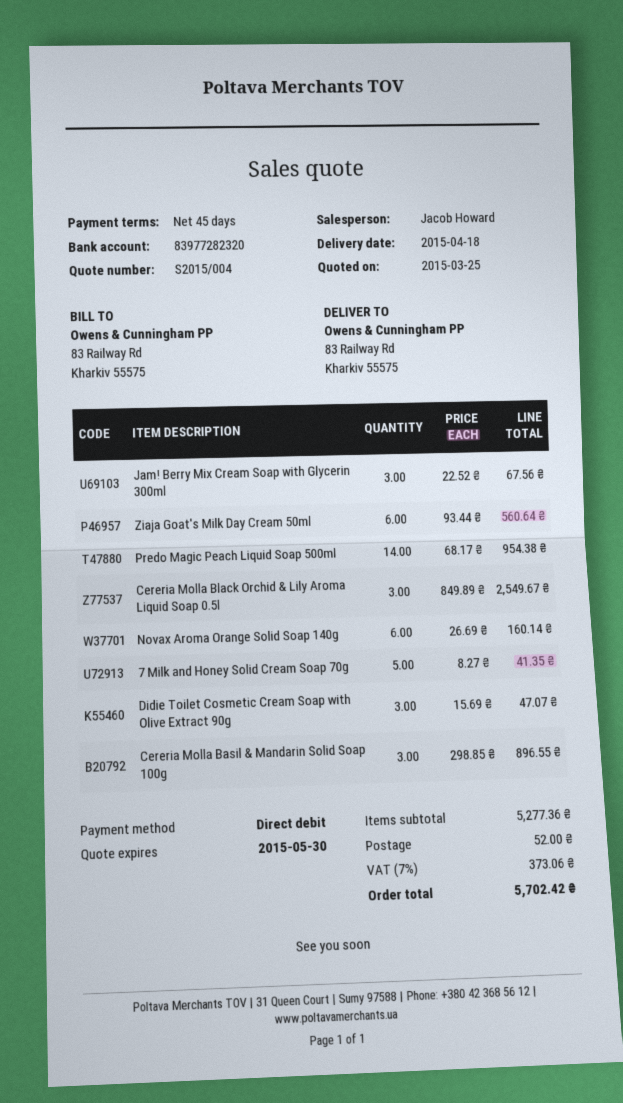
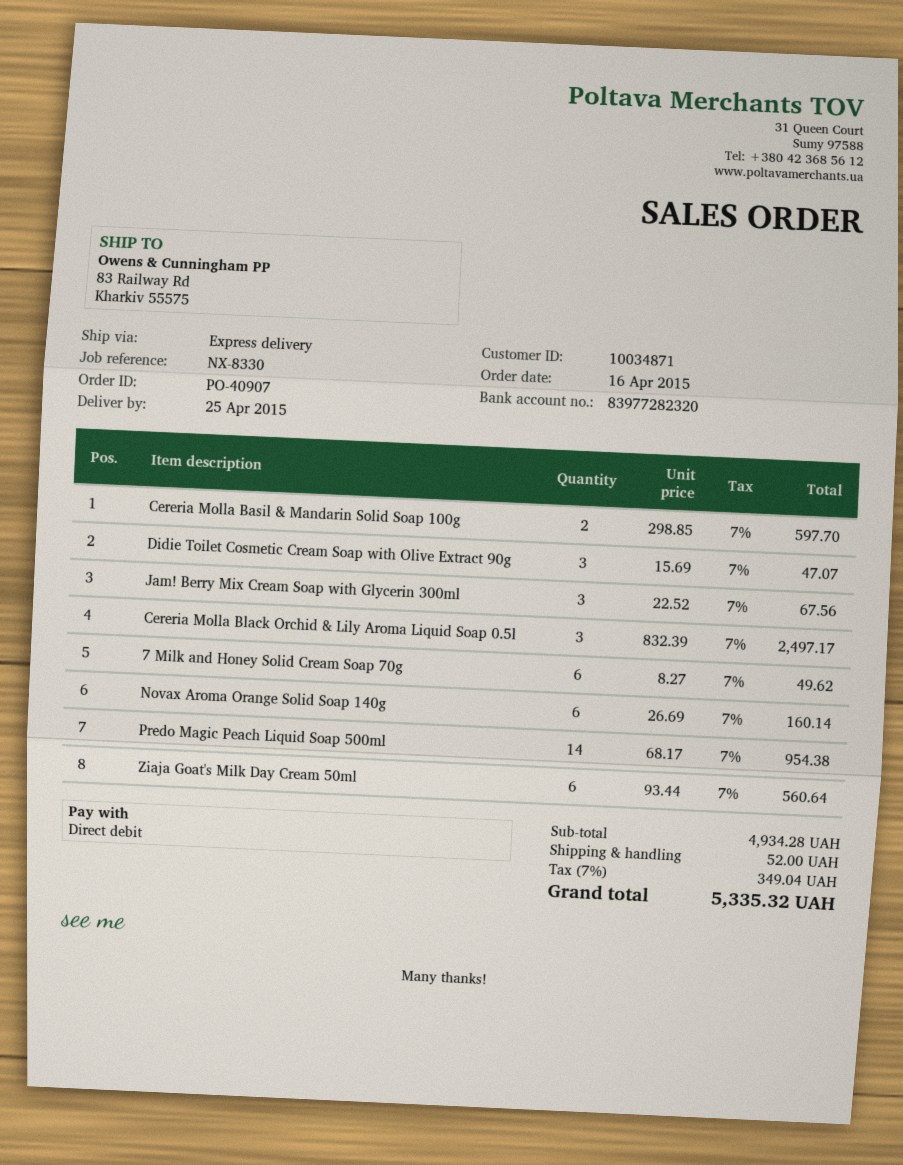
delivery date: 2015-04-18 -> 2015-04-25
Cereria Molla Black Orchid & Lily Aroma Liquid Soap 0.5l: 3 x 849.89 = 2549.67 -> 3 x 832.39 = 2497.17
7 Milk and Honey Solid Cream Soap 70g: 5 x 8.27 = 41.35 -> 6 x 8.27 = 49.62
Cereria Molla Basil & Mandarin Solid Soap 100g: 3 x 298.85 = 896.55 -> 2 x 298.85 = 597.70
subtotal: 5277.36 -> 4934.28
tax: 7% = 373.06 -> 7% = 349.04
total: 5702.42 -> 5335.32

